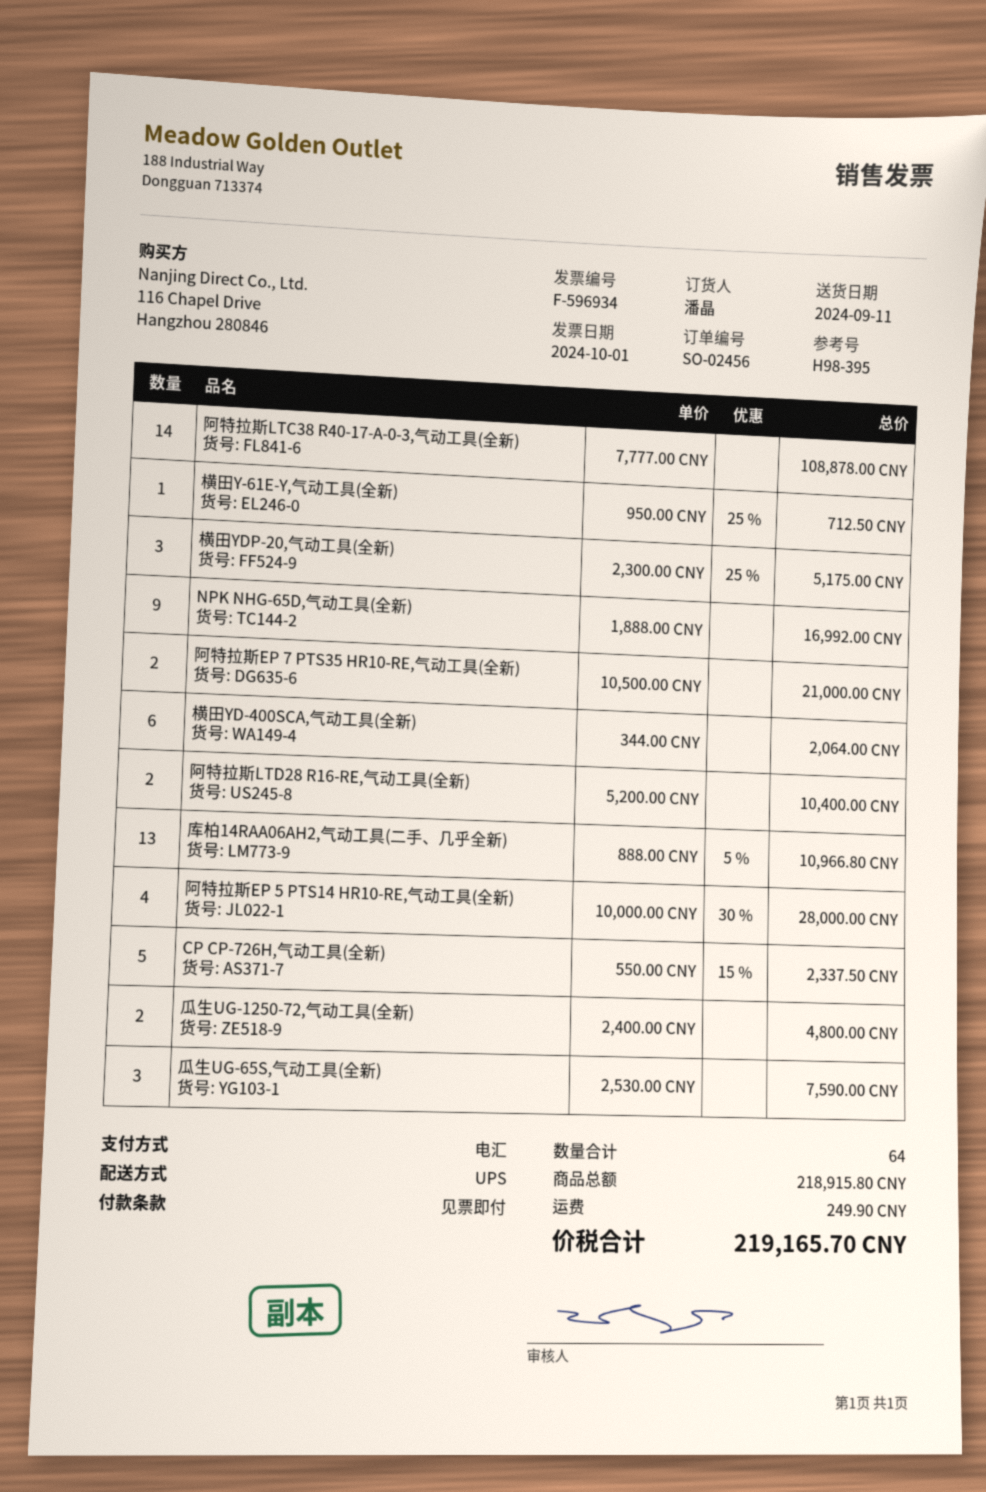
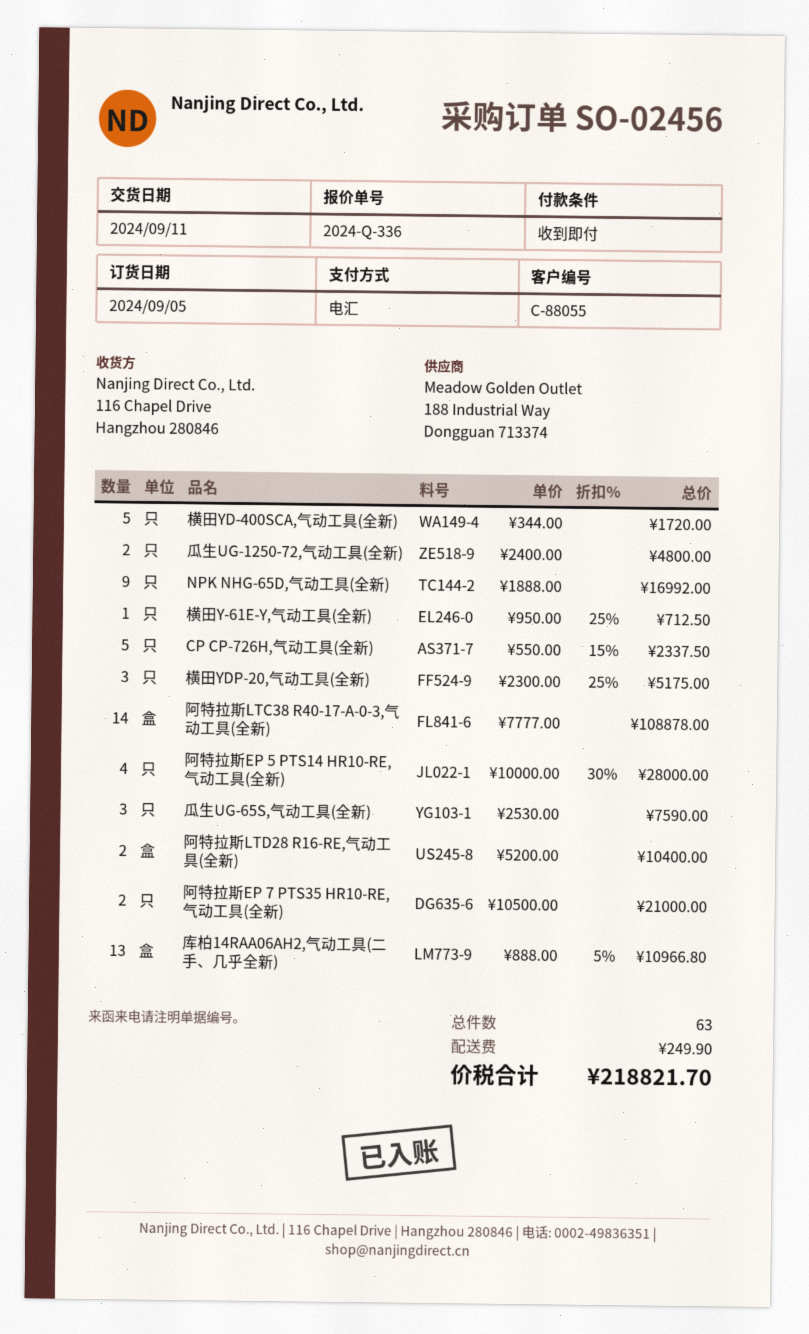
横田YD-400SCA,气动工具(全新): 6 x 344.00 = 2064.00 -> 5 x 344.00 = 1720.00
total quantity: 64 -> 63
total: 219165.70 -> 218821.70

